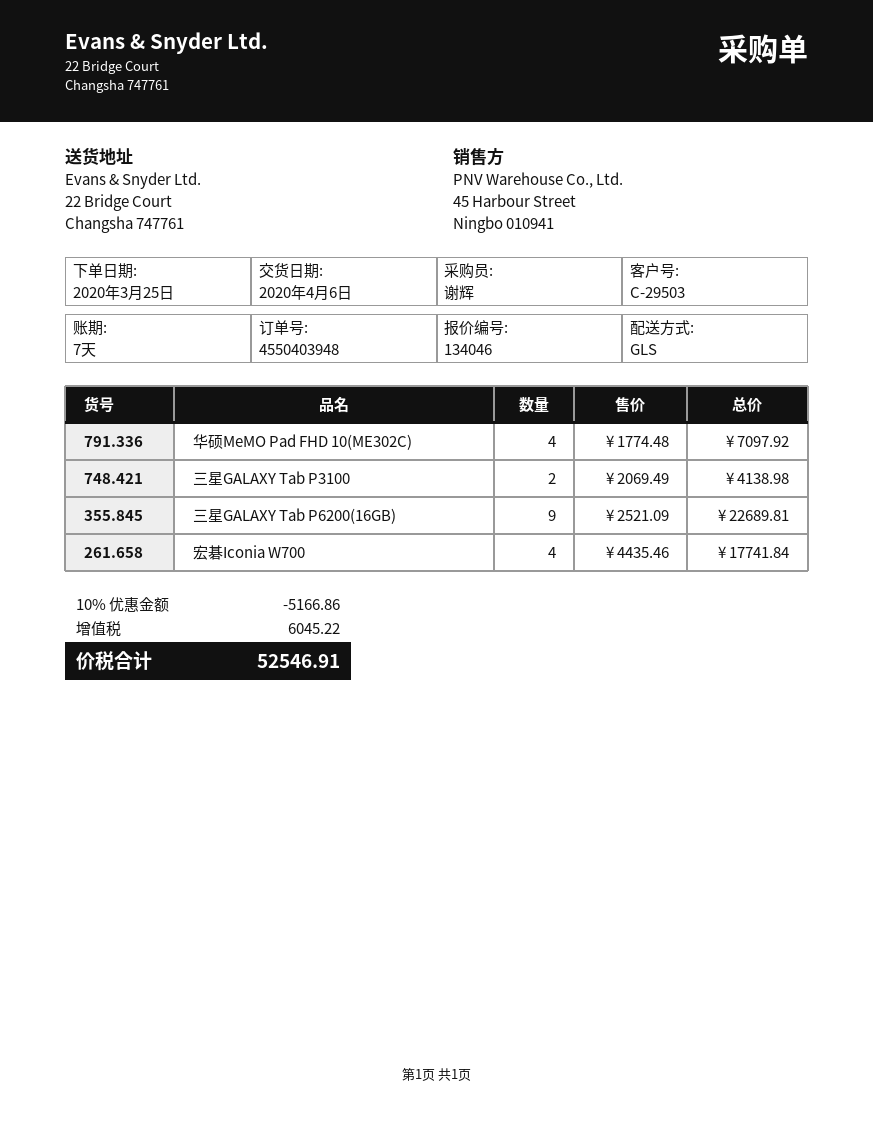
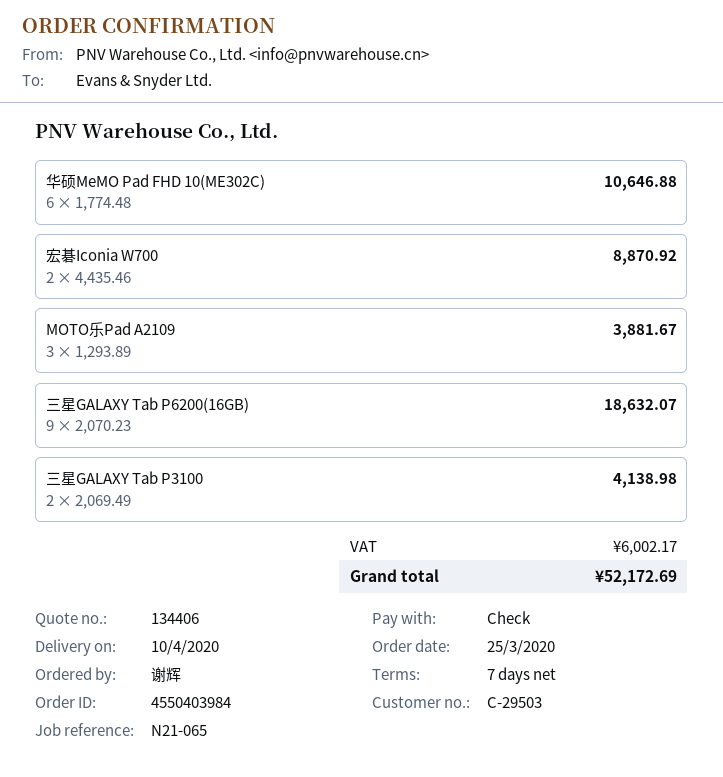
quote number: 134046 -> 134406
order number: 4550403948 -> 4550403984
delivery date: 2020-04-06 -> 2020-04-10
华硕MeMO Pad FHD 10(ME302C): 4 x 1774.48 = 7097.92 -> 6 x 1774.48 = 10646.88
三星GALAXY Tab P6200(16GB): 9 x 2521.09 = 22689.81 -> 9 x 2070.23 = 18632.07
宏碁Iconia W700: 4 x 4435.46 = 17741.84 -> 2 x 4435.46 = 8870.92
MOTO乐Pad A2109: none -> 3 x 1293.89 = 3881.67
discount: 10% = 5166.86 -> none
tax: 6045.22 -> 6002.17
total: 52546.91 -> 52172.69

